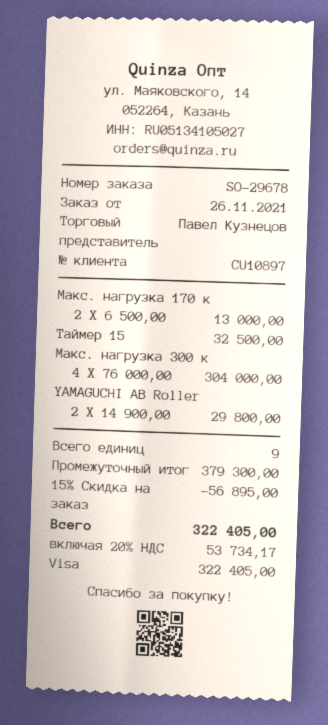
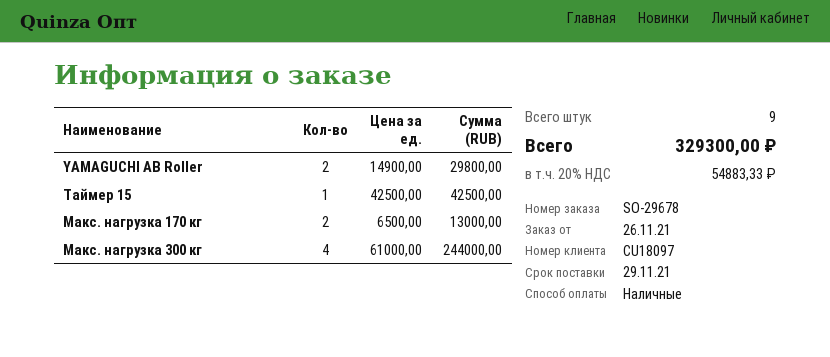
customer number: CU10897 -> CU18097
payment method: Visa -> cash
Таймер 15: 1 x 32500.00 = 32500.00 -> 1 x 42500.00 = 42500.00
Макс. нагрузка 300 к: 4 x 76000.00 = 304000.00 -> 4 x 61000.00 = 244000.00
discount: 15% = 56895.00 -> none
tax: 20% = 53734.17 -> 20% = 54883.33
total: 322405.00 -> 329300.00

